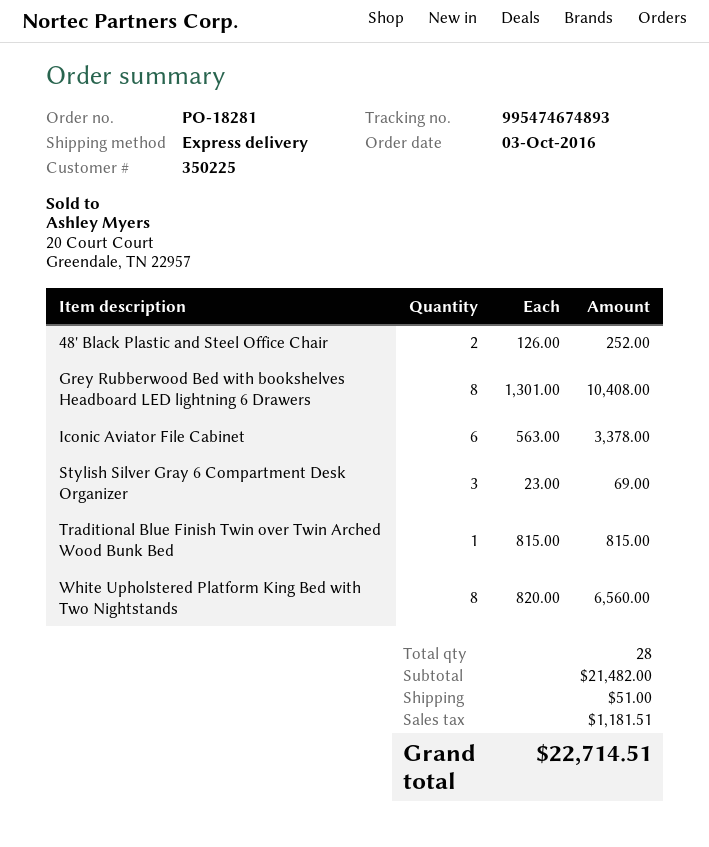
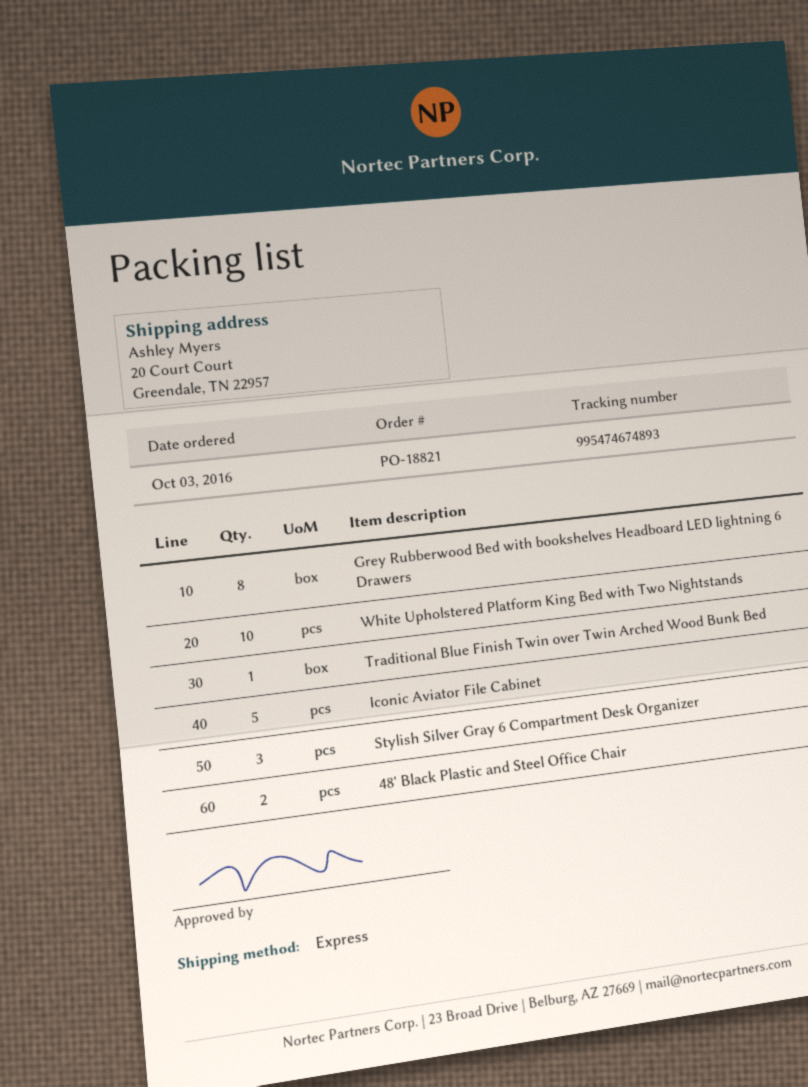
order number: PO-18281 -> PO-18821
Iconic Aviator File Cabinet: 6 -> 5
White Upholstered Platform King Bed with Two Nightstands: 8 -> 10

